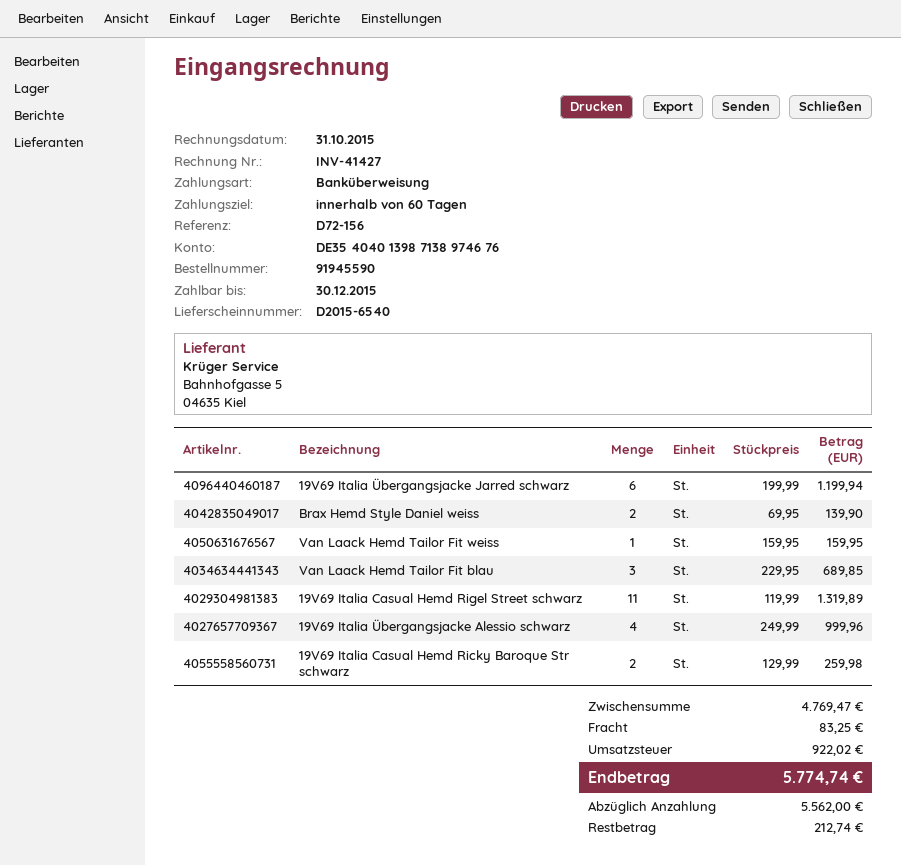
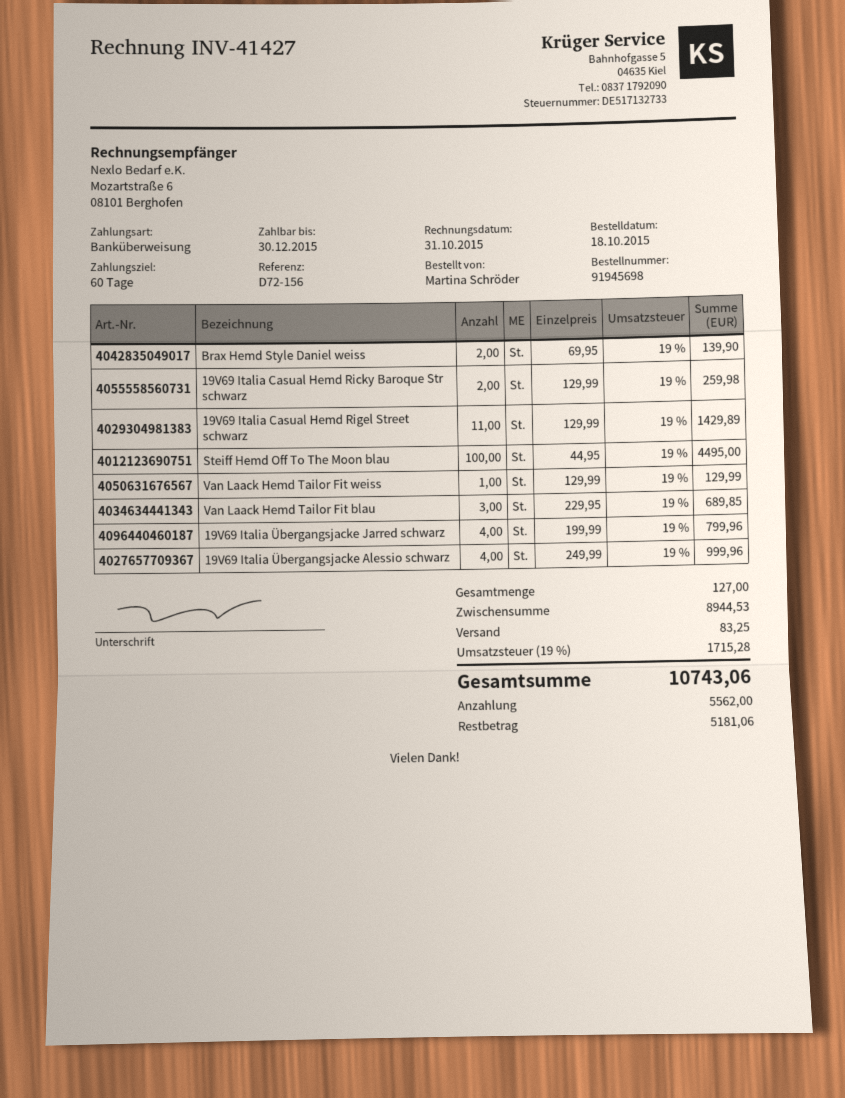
order number: 91945590 -> 91945698
19V69 Italia Übergangsjacke Jarred schwarz: 6 x 199.99 = 1199.94 -> 4 x 199.99 = 799.96
Van Laack Hemd Tailor Fit weiss: 1 x 159.95 = 159.95 -> 1 x 129.99 = 129.99
19V69 Italia Casual Hemd Rigel Street schwarz: 11 x 119.99 = 1319.89 -> 11 x 129.99 = 1429.89
Steiff Hemd Off To The Moon blau: none -> 100 x 44.95 = 4495.00
subtotal: 4769.47 -> 8944.53
tax: 922.02 -> 1715.28
total: 5774.74 -> 10743.06
balance: 212.74 -> 5181.06

